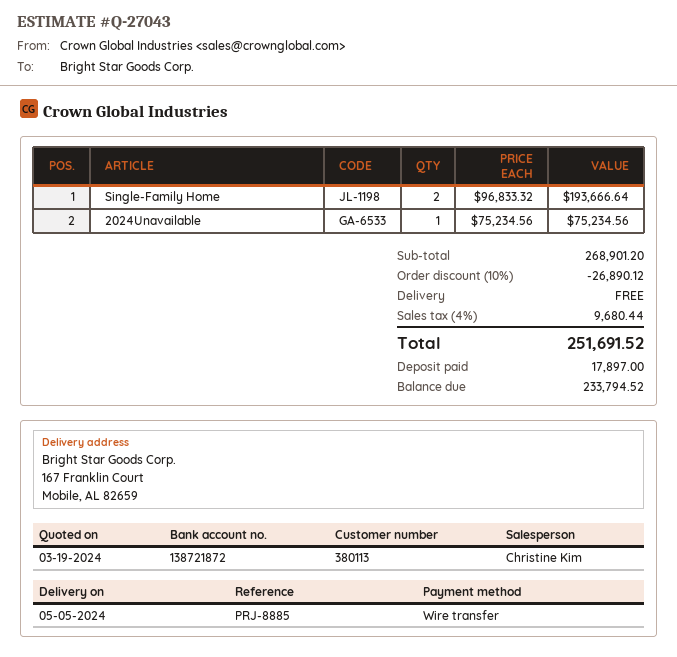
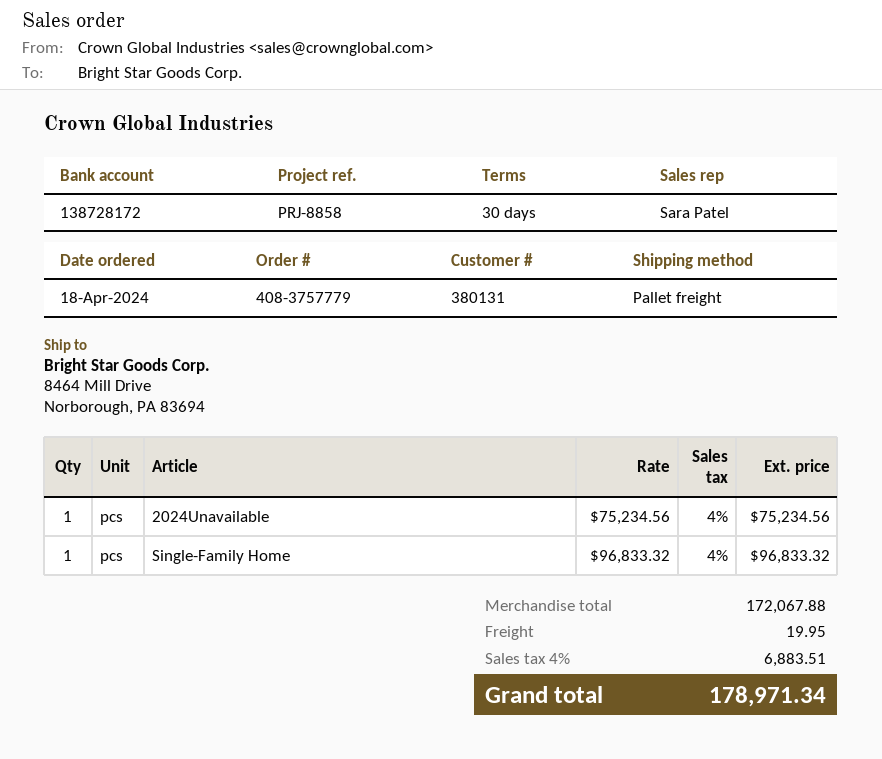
customer number: 380113 -> 380131
reference: PRJ-8885 -> PRJ-8858
sales rep: Christine Kim -> Sara Patel
bank account: 138721872 -> 138728172
ship to: 167 Franklin Court, Mobile, AL 82659 -> 8464 Mill Drive, Norborough, PA 83694
Single-Family Home: 2 x 96833.32 = 193666.64 -> 1 x 96833.32 = 96833.32
subtotal: 268901.20 -> 172067.88
discount: 10% = 26890.12 -> none
shipping: 0.00 -> 19.95
tax: 4% = 9680.44 -> 4% = 6883.51
total: 251691.52 -> 178971.34

